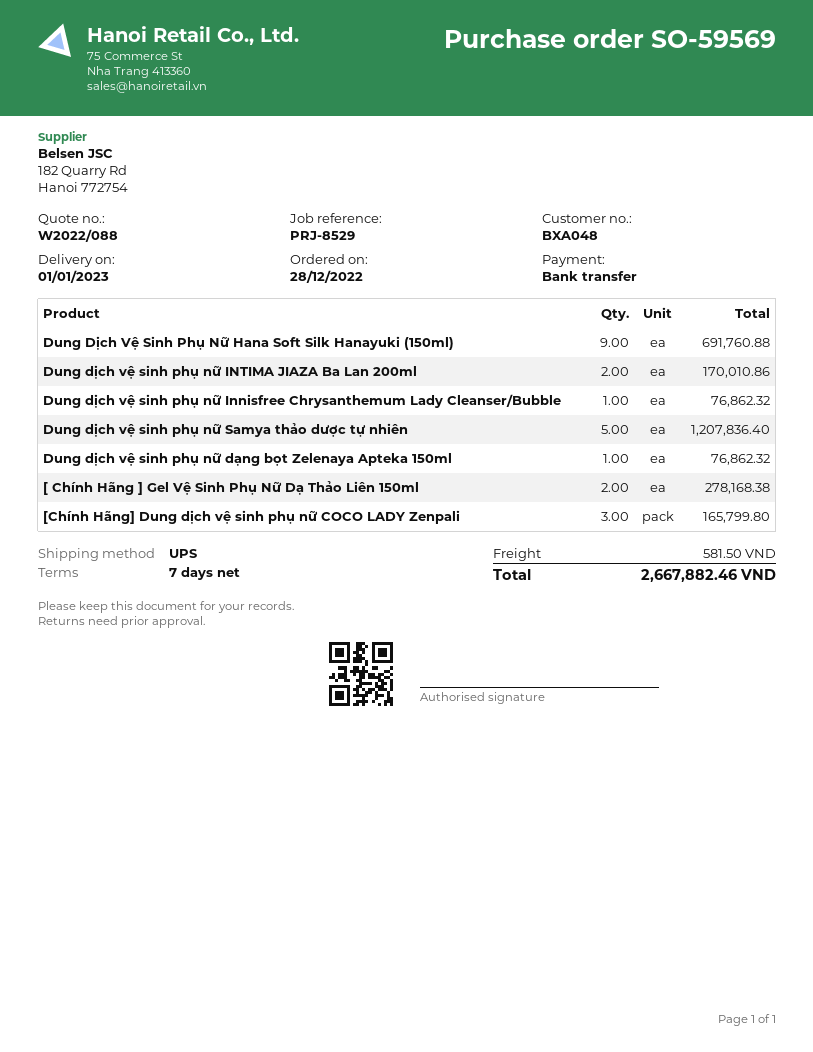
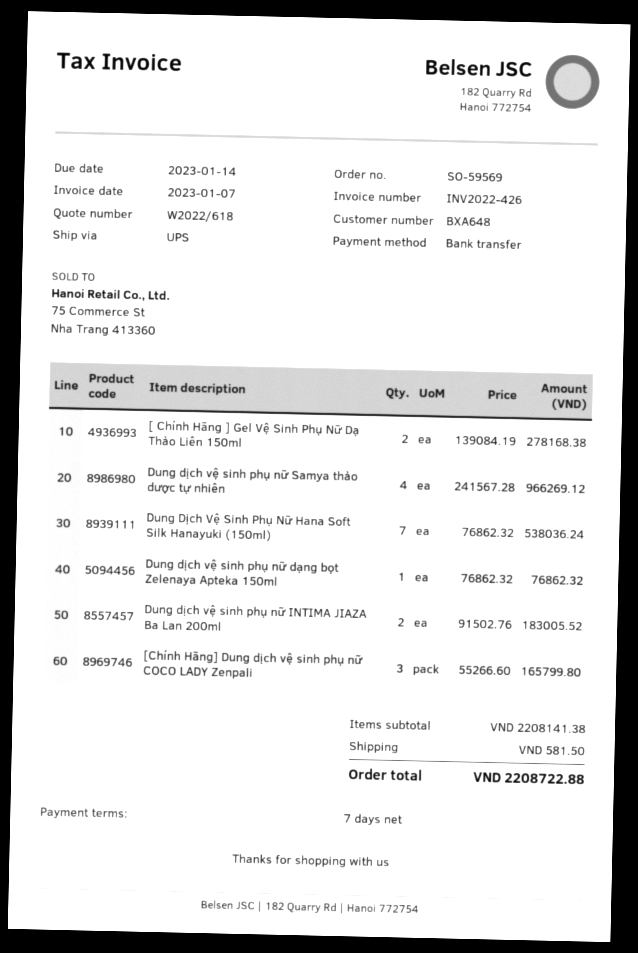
quote number: W2022/088 -> W2022/618
customer number: BXA048 -> BXA648
Dung Dịch Vệ Sinh Phụ Nữ Hana Soft Silk Hanayuki (150ml): 9 for 691760.88 -> 7 for 538036.24
Dung dịch vệ sinh phụ nữ INTIMA JIAZA Ba Lan 200ml: 2 for 170010.86 -> 2 for 183005.52
Dung dịch vệ sinh phụ nữ Innisfree Chrysanthemum Lady Cleanser/Bubble: 1 for 76862.32 -> none
Dung dịch vệ sinh phụ nữ Samya thảo dược tự nhiên: 5 for 1207836.40 -> 4 for 966269.12
total: 2667882.46 -> 2208722.88

